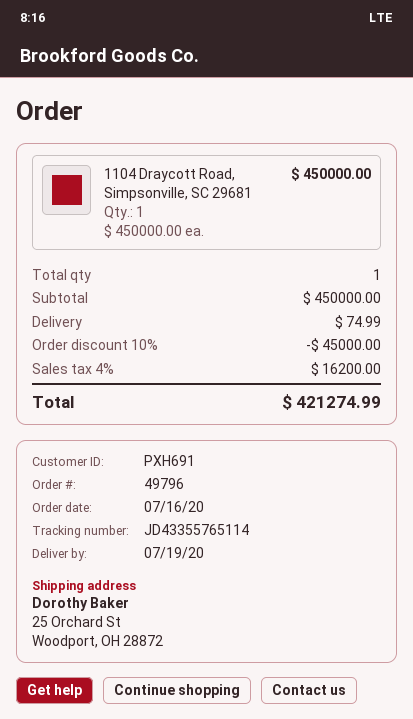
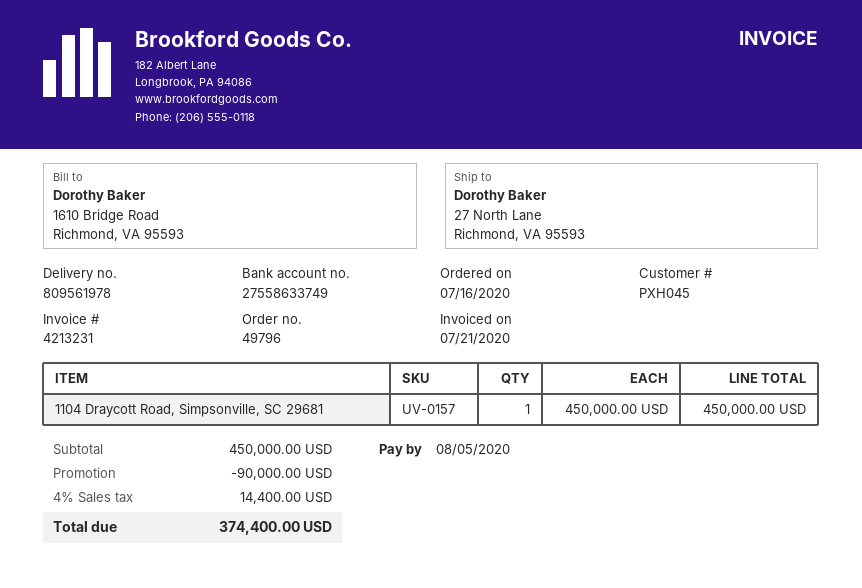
customer number: PXH691 -> PXH045
ship to: 25 Orchard St, Woodport, OH 28872 -> 27 North Lane, Richmond, VA 95593
discount: 45000.00 -> 90000.00
shipping: 74.99 -> none
tax: 4% = 16200.00 -> 4% = 14400.00
total: 421274.99 -> 374400.00

